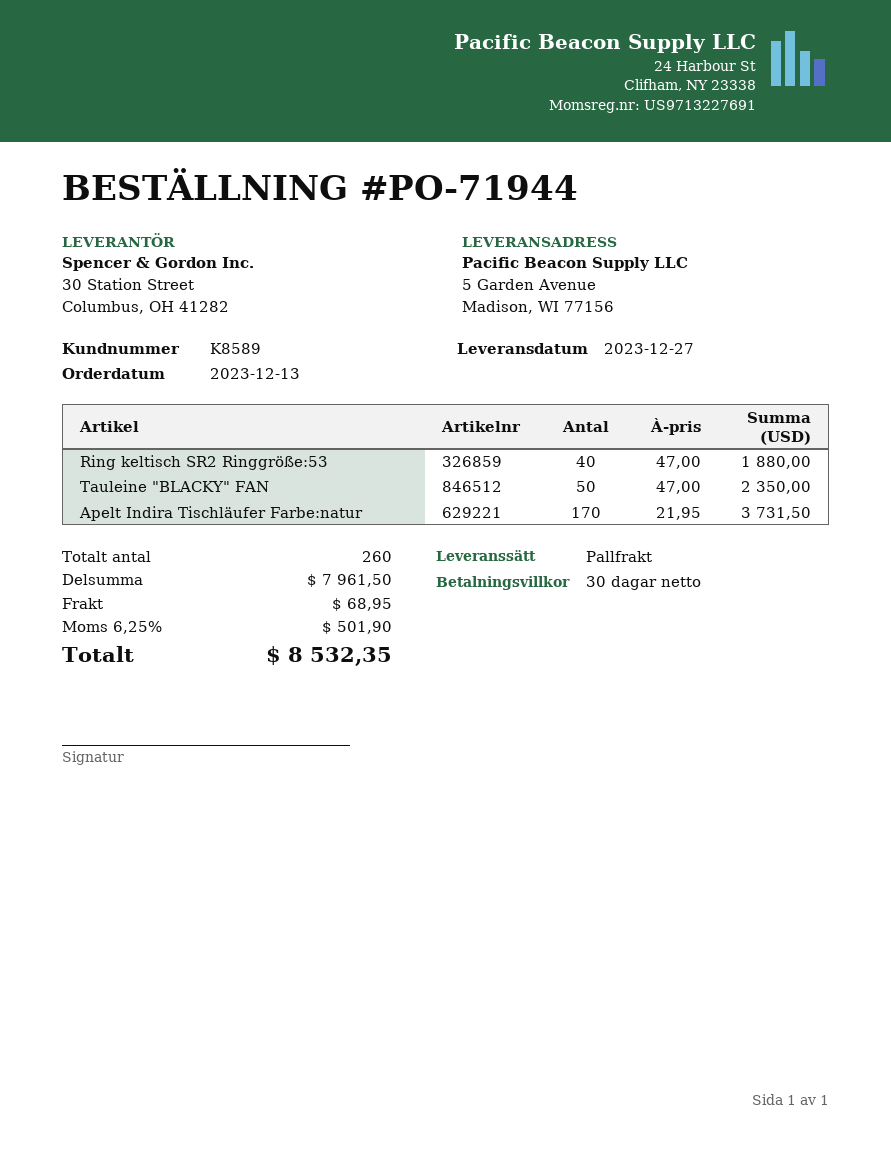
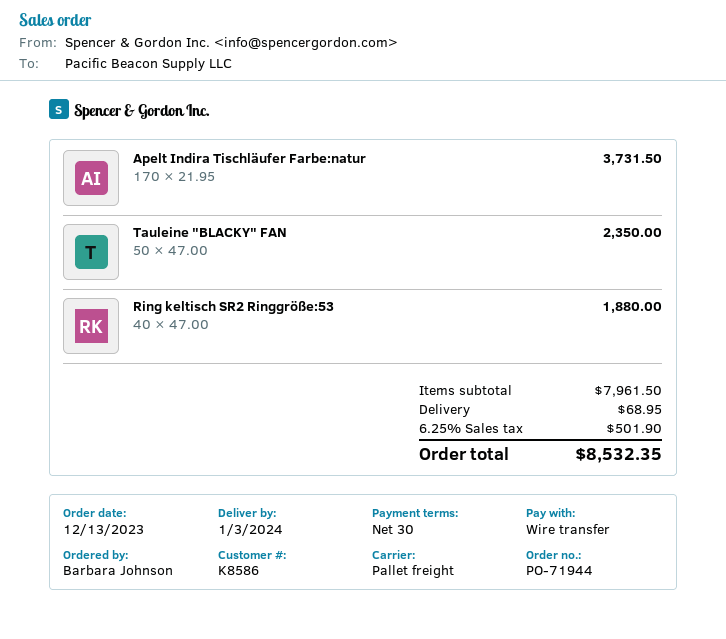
delivery date: 2023-12-27 -> 2024-01-03
customer number: K8589 -> K8586

